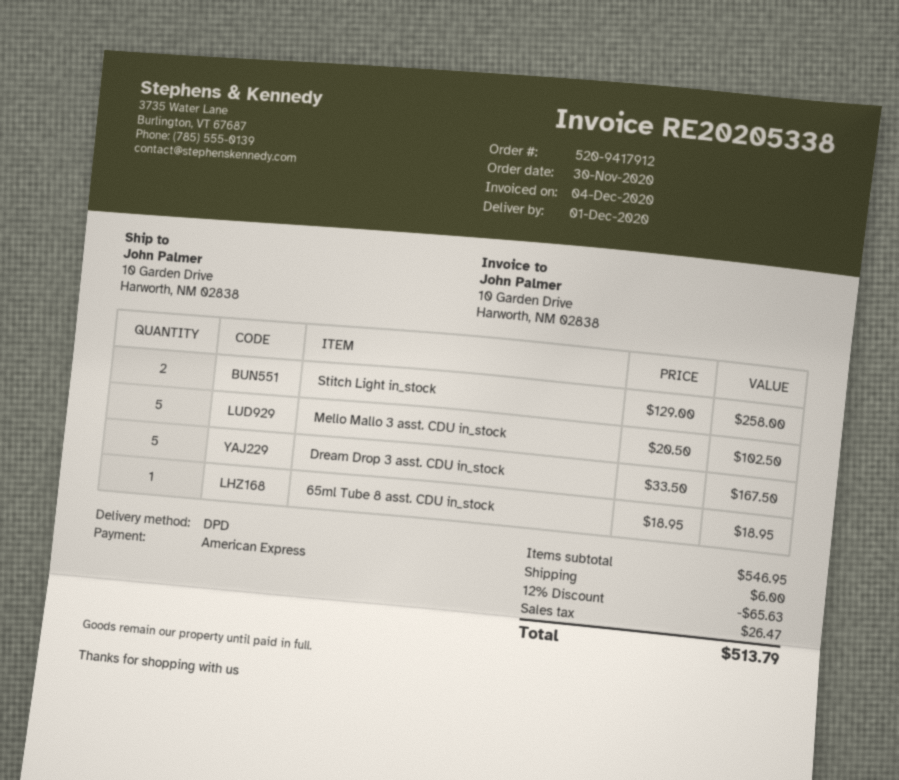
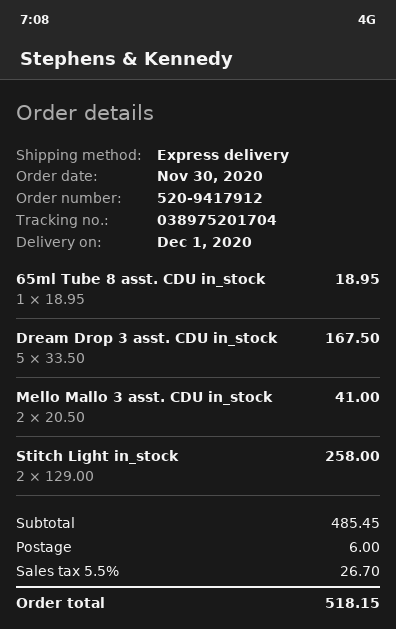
shipping method: DPD -> express
Mello Mallo 3 asst. CDU in_stock: 5 x 20.50 = 102.50 -> 2 x 20.50 = 41.00
subtotal: 546.95 -> 485.45
discount: 12% = 65.63 -> none
tax: 26.47 -> 26.70
total: 513.79 -> 518.15

